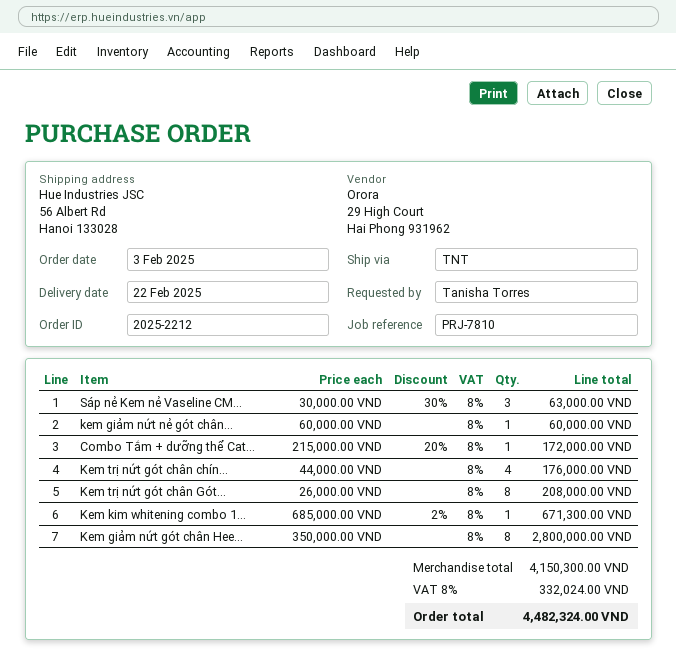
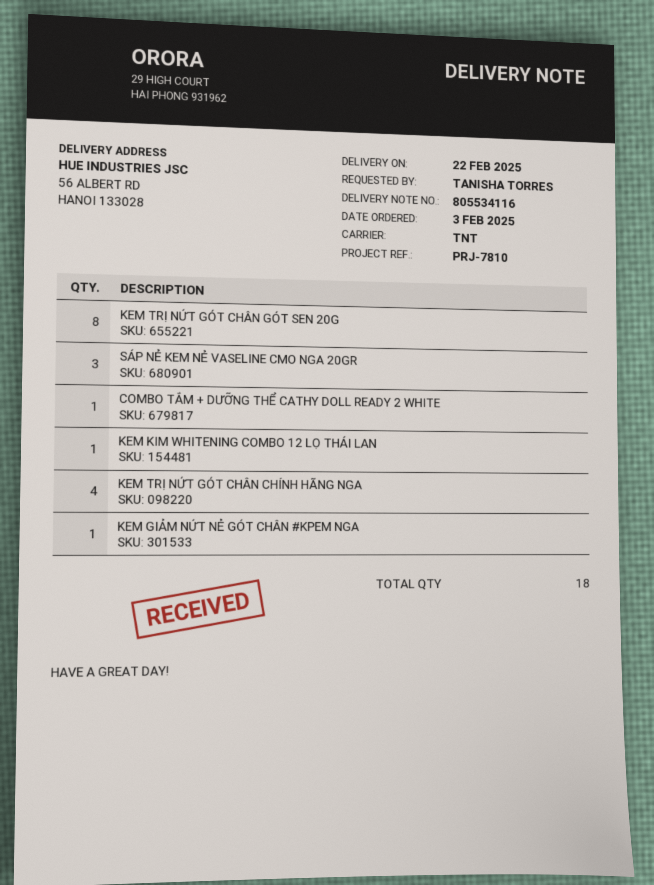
Kem giảm nứt gót chân Hee...: 8 -> none

